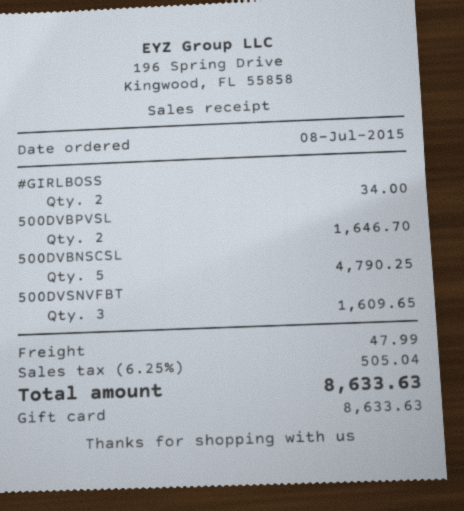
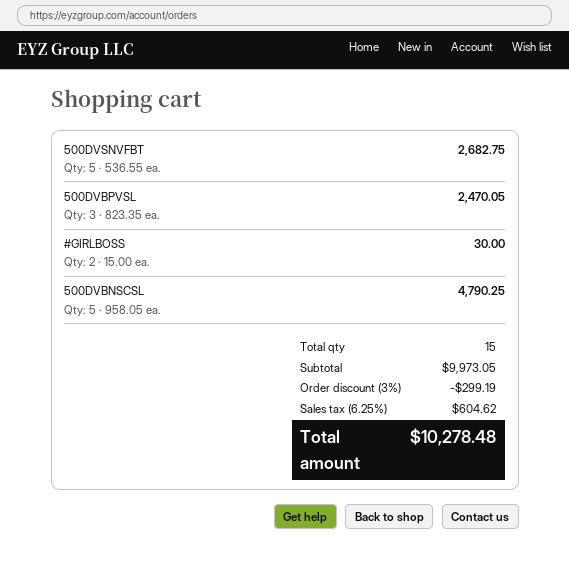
#GIRLBOSS: 2 for 34.00 -> 2 for 30.00
500DVBPVSL: 2 for 1646.70 -> 3 for 2470.05
500DVSNVFBT: 3 for 1609.65 -> 5 for 2682.75
discount: none -> 3% = 299.19
shipping: 47.99 -> none
tax: 6.25% = 505.04 -> 6.25% = 604.62
total: 8633.63 -> 10278.48

